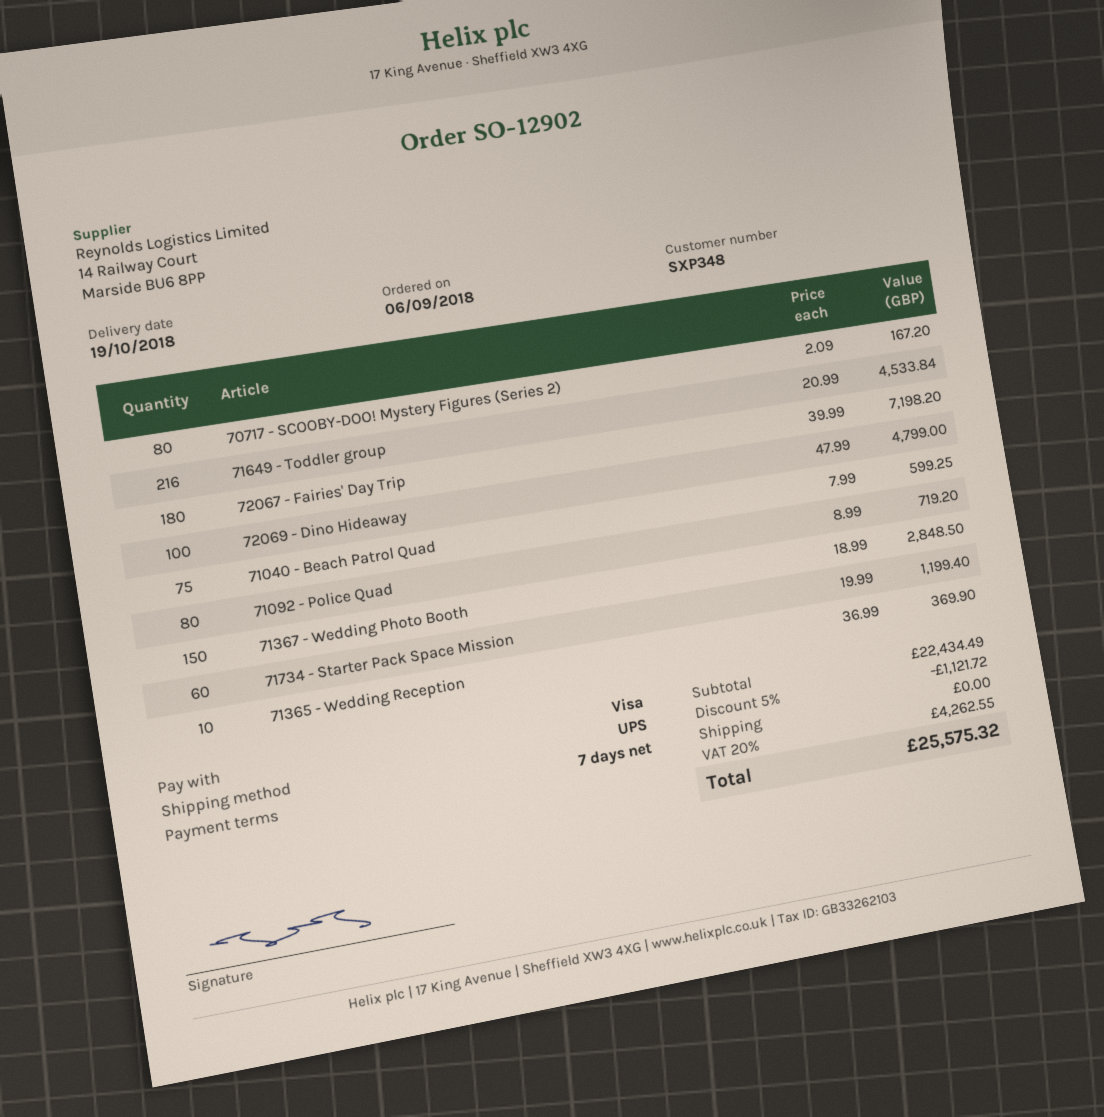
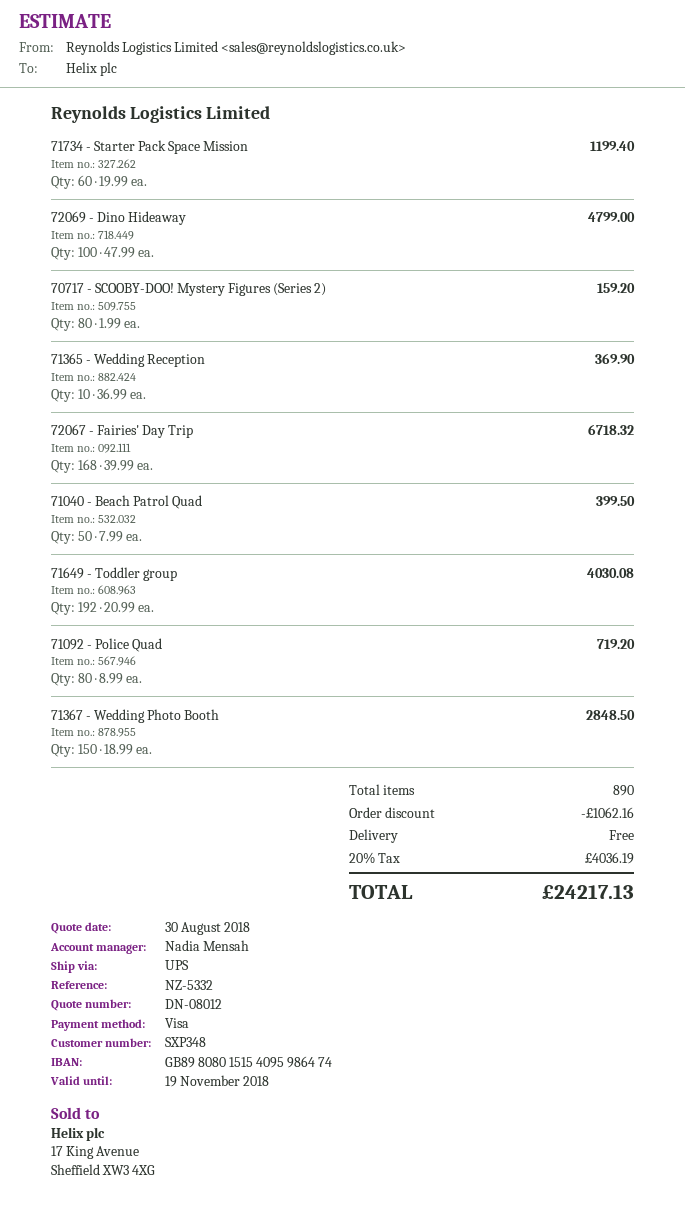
70717 - SCOOBY-DOO! Mystery Figures (Series 2): 80 x 2.09 = 167.20 -> 80 x 1.99 = 159.20
71649 - Toddler group: 216 x 20.99 = 4533.84 -> 192 x 20.99 = 4030.08
72067 - Fairies' Day Trip: 180 x 39.99 = 7198.20 -> 168 x 39.99 = 6718.32
71040 - Beach Patrol Quad: 75 x 7.99 = 599.25 -> 50 x 7.99 = 399.50
discount: 1121.72 -> 1062.16
tax: 20% = 4262.55 -> 20% = 4036.19
total: 25575.32 -> 24217.13

